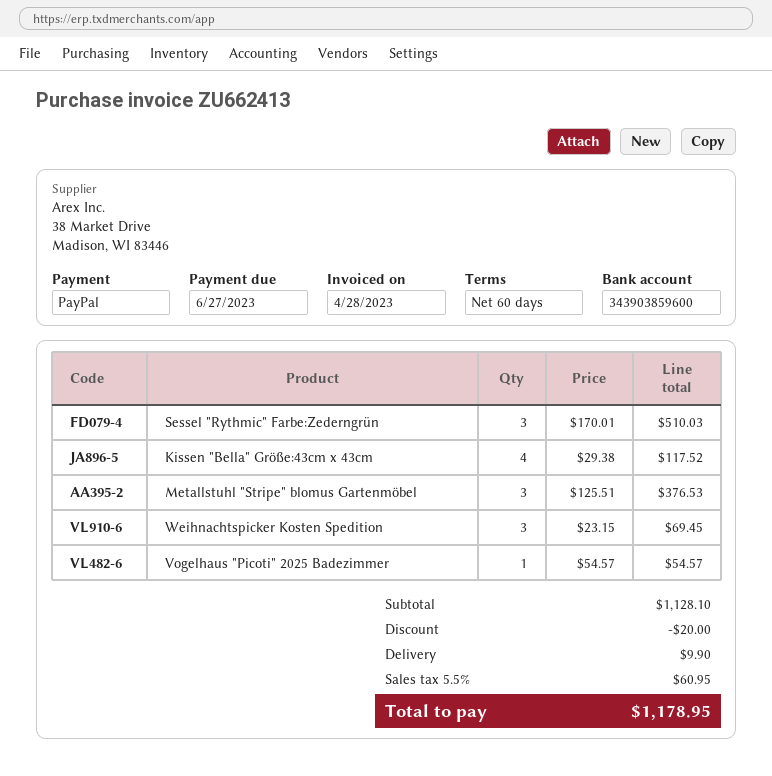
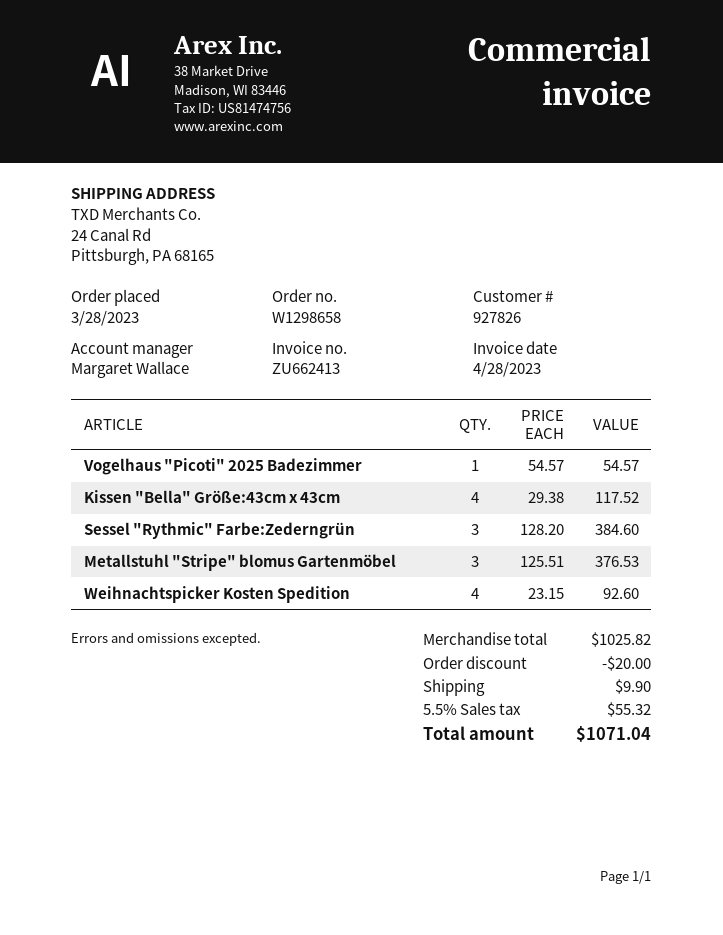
Sessel "Rythmic" Farbe:Zederngrün: 3 x 170.01 = 510.03 -> 3 x 128.20 = 384.60
Weihnachtspicker Kosten Spedition: 3 x 23.15 = 69.45 -> 4 x 23.15 = 92.60
subtotal: 1128.10 -> 1025.82
tax: 5.5% = 60.95 -> 5.5% = 55.32
total: 1178.95 -> 1071.04

